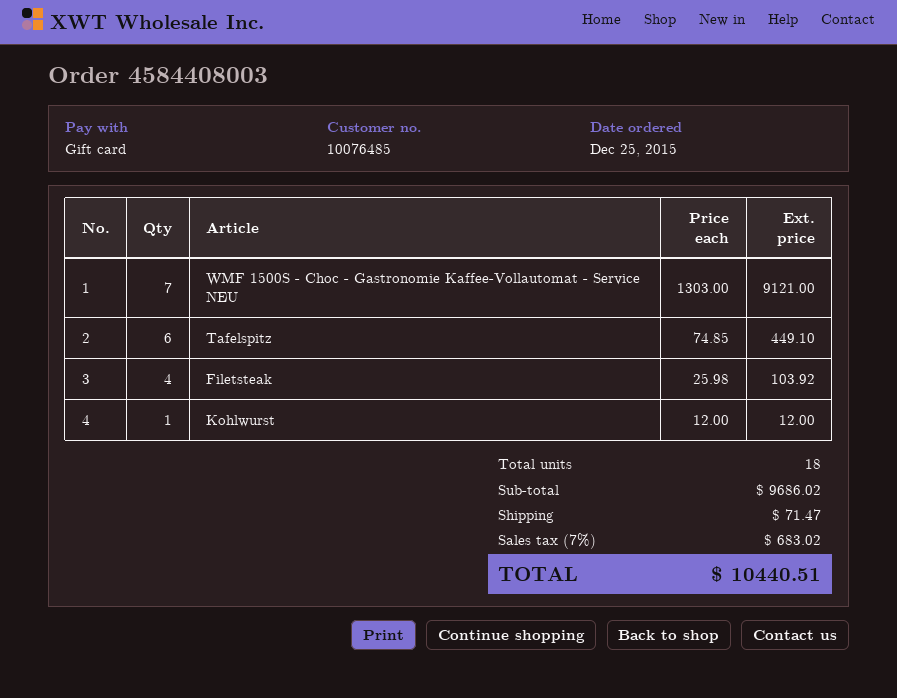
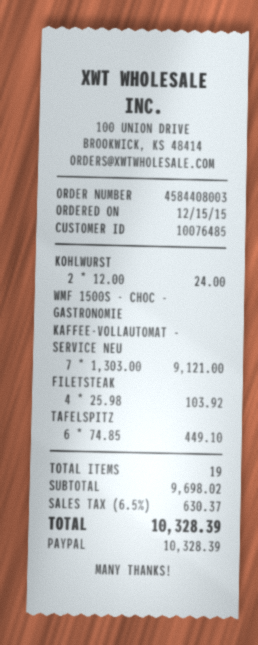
order date: 2015-12-25 -> 2015-12-15
payment method: gift card -> PayPal
Kohlwurst: 1 x 12.00 = 12.00 -> 2 x 12.00 = 24.00
total quantity: 18 -> 19
subtotal: 9686.02 -> 9698.02
shipping: 71.47 -> none
tax: 7% = 683.02 -> 6.5% = 630.37
total: 10440.51 -> 10328.39

